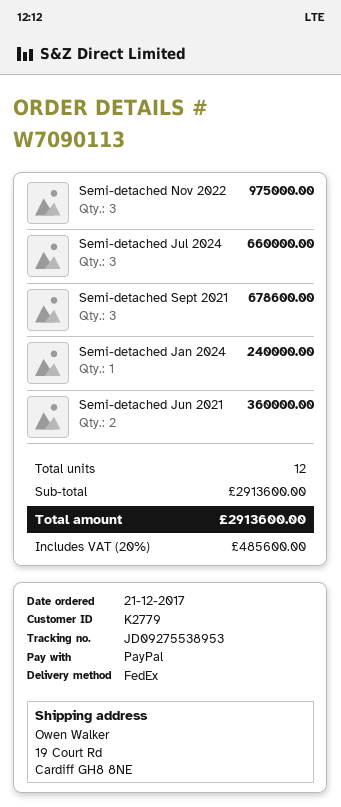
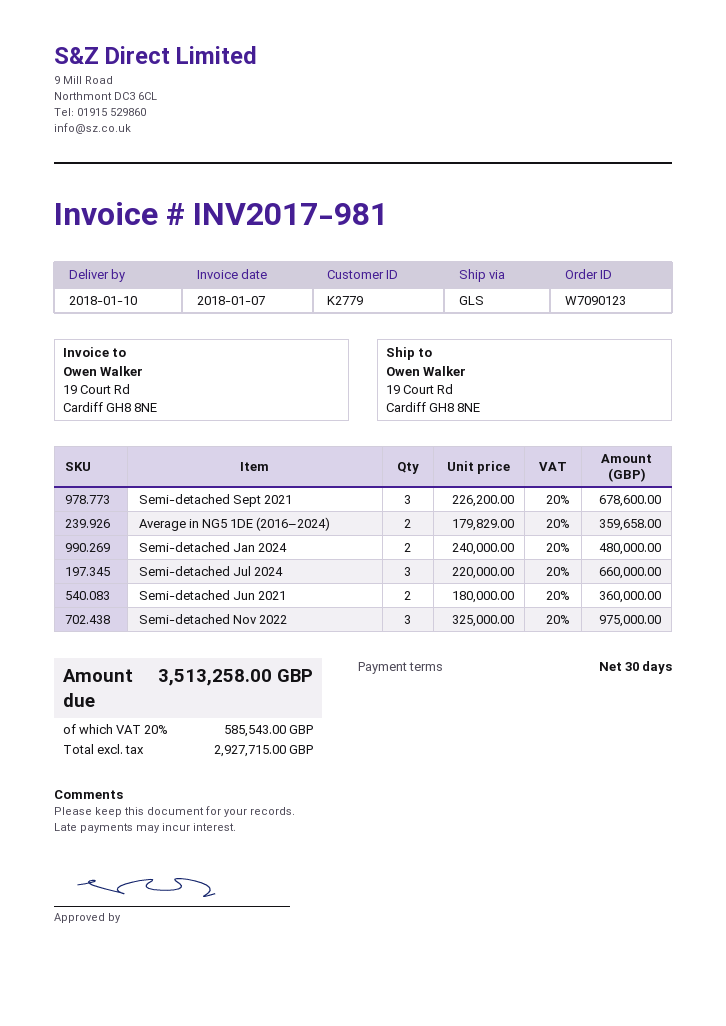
order number: W7090113 -> W7090123
shipping method: FedEx -> GLS
Semi-detached Jan 2024: 1 for 240000.00 -> 2 for 480000.00
Average in NG5 1DE (2016–2024): none -> 2 for 359658.00
tax: 20% = 485600.00 -> 20% = 585543.00
total: 2913600.00 -> 3513258.00

